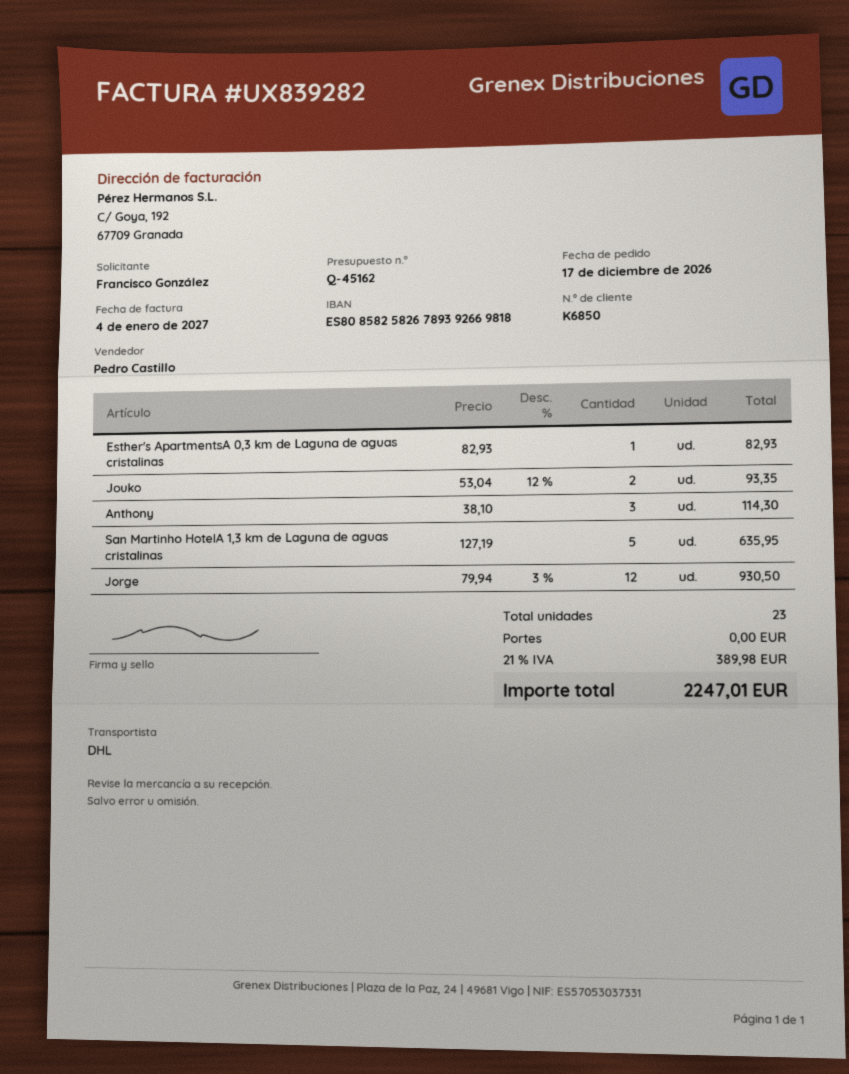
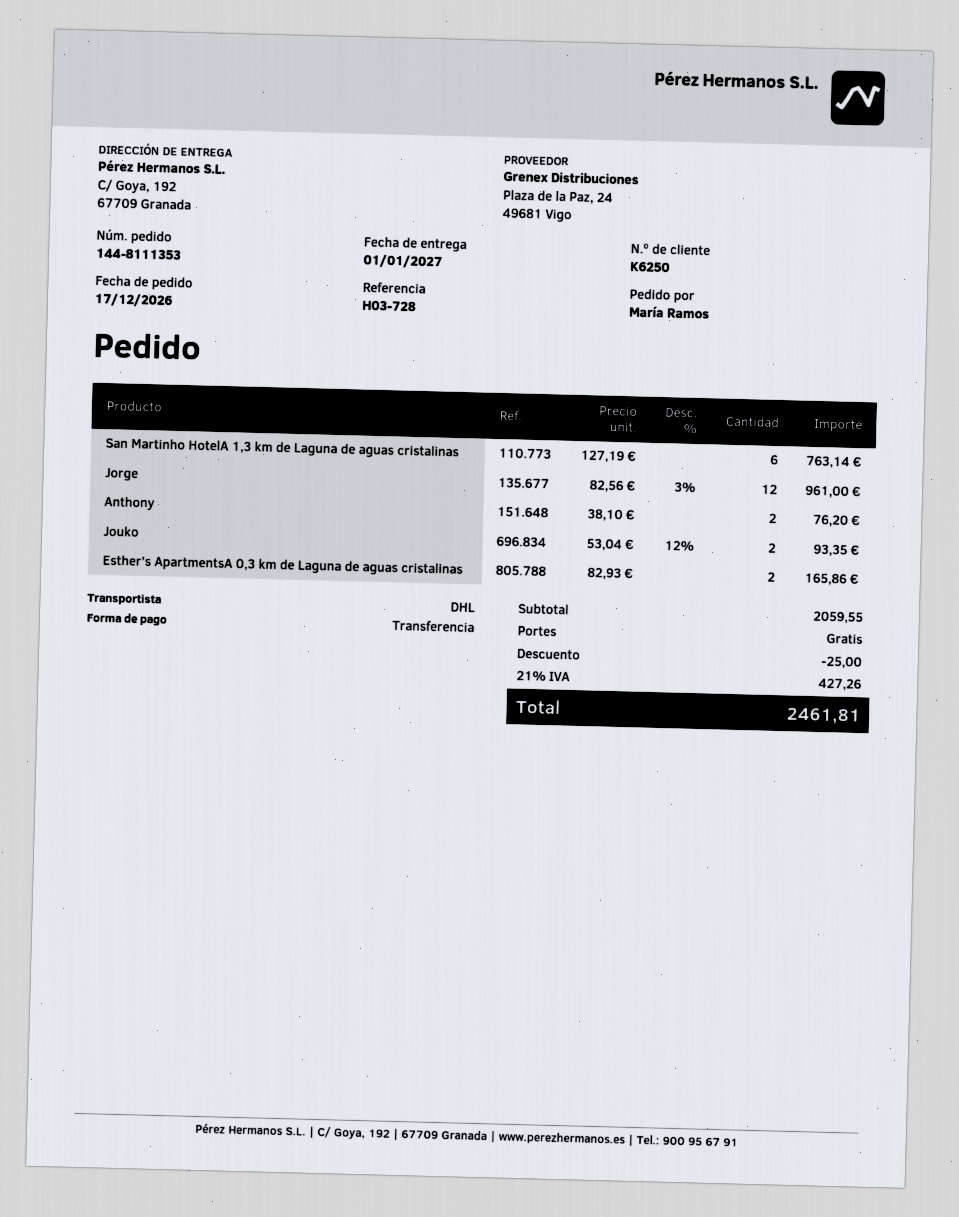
customer number: K6850 -> K6250
ordered by: Francisco González -> María Ramos
Esther's ApartmentsA 0,3 km de Laguna de aguas cristalinas: 1 x 82.93 = 82.93 -> 2 x 82.93 = 165.86
Anthony: 3 x 38.10 = 114.30 -> 2 x 38.10 = 76.20
San Martinho HotelA 1,3 km de Laguna de aguas cristalinas: 5 x 127.19 = 635.95 -> 6 x 127.19 = 763.14
Jorge: 12 x 79.94 - 3% = 930.50 -> 12 x 82.56 - 3% = 961.00
discount: none -> 25.00
tax: 21% = 389.98 -> 21% = 427.26
total: 2247.01 -> 2461.81

